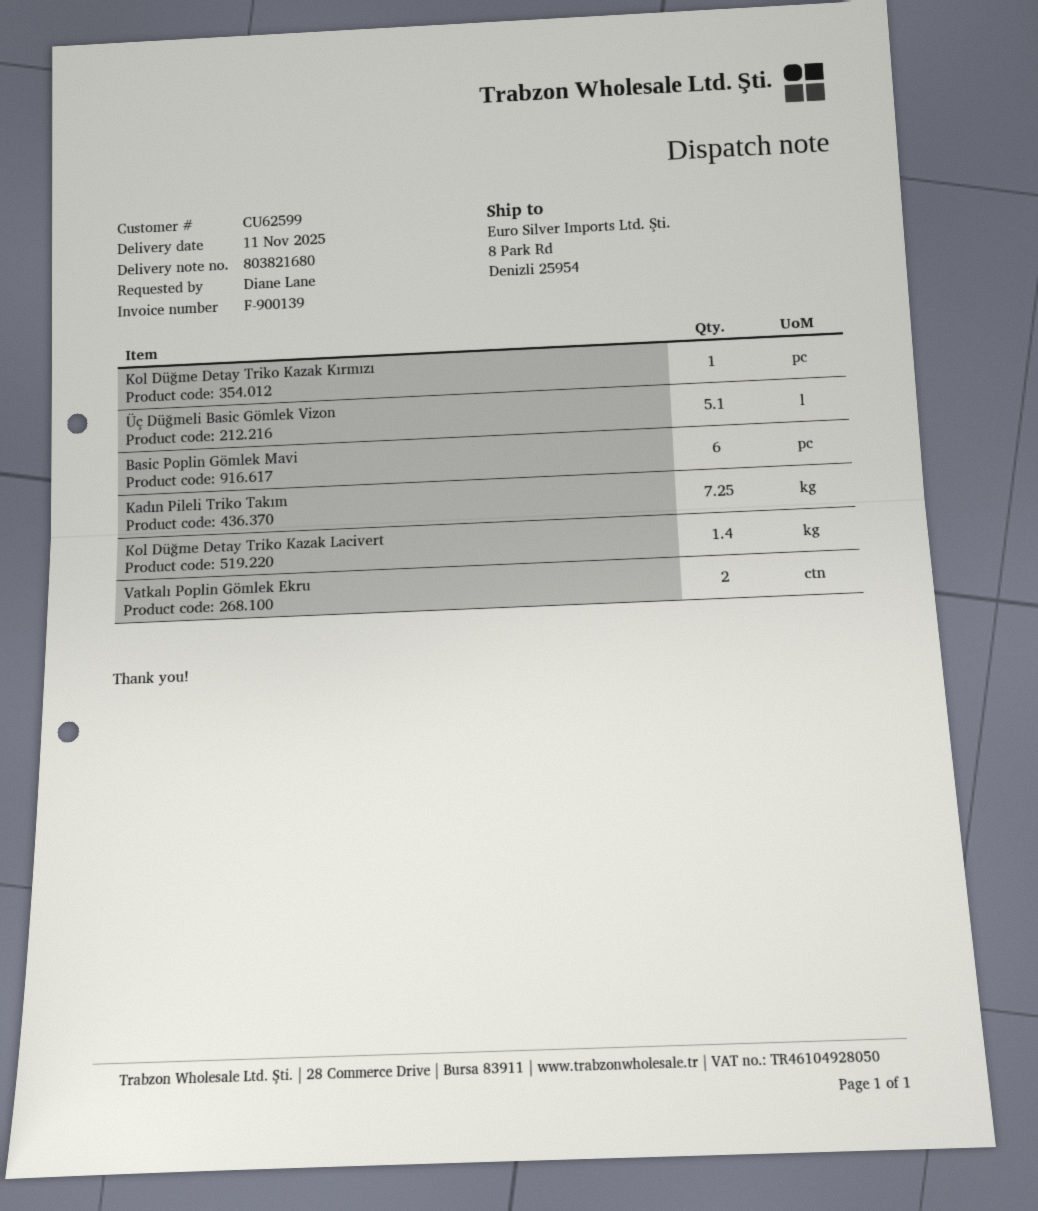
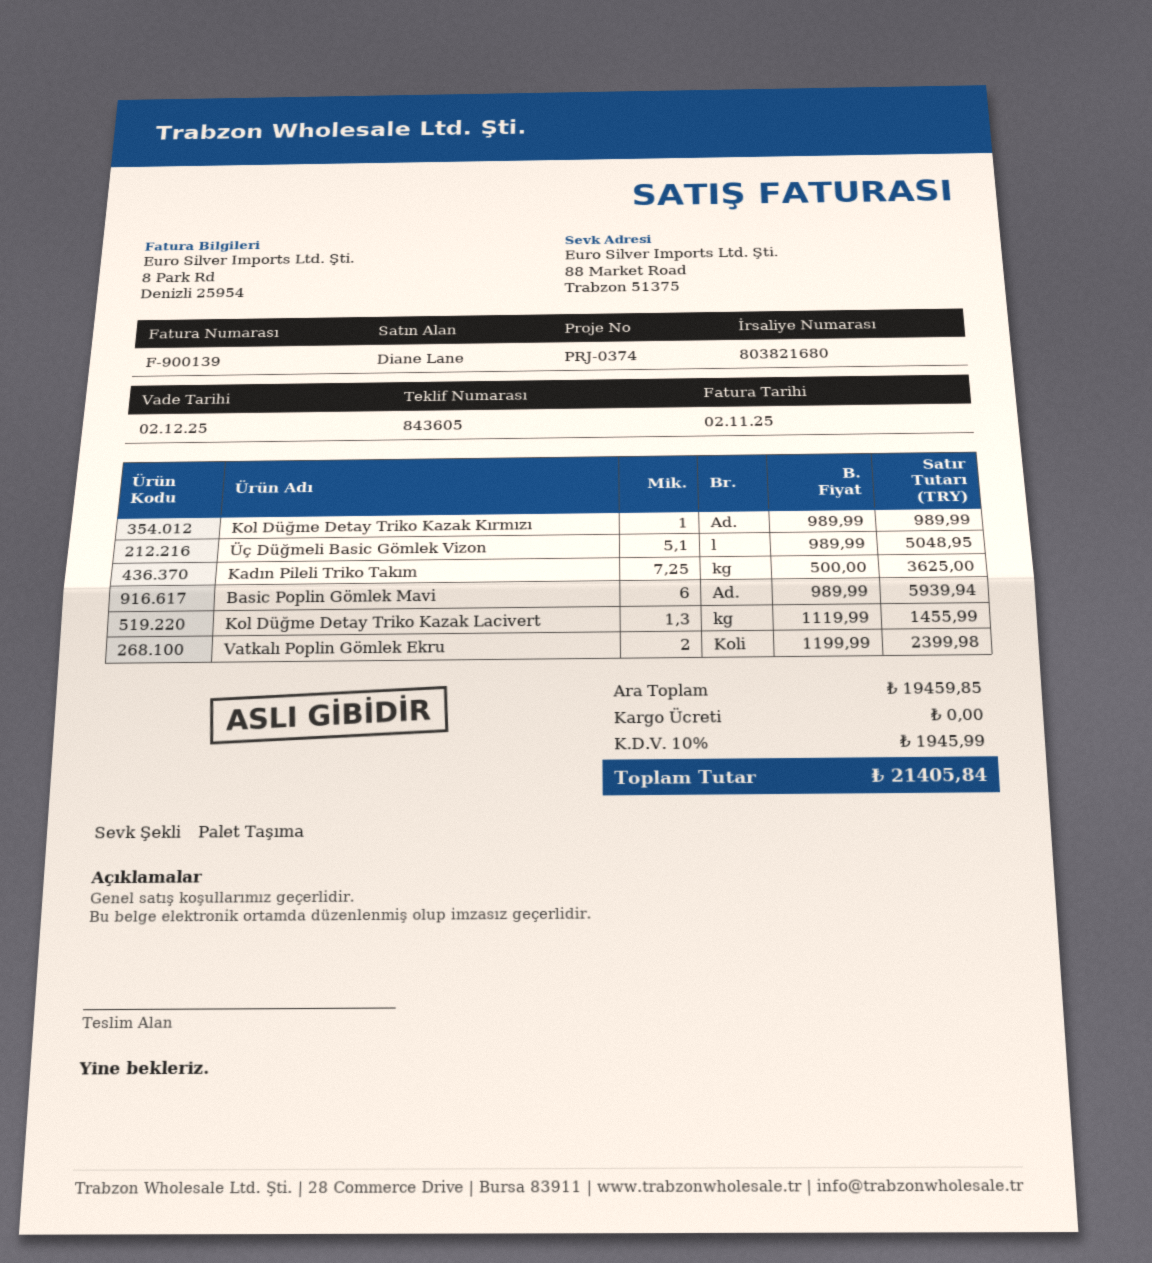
ship to: 8 Park Rd, Denizli 25954 -> 88 Market Road, Trabzon 51375
Kol Düğme Detay Triko Kazak Lacivert: 1.4 -> 1.3

